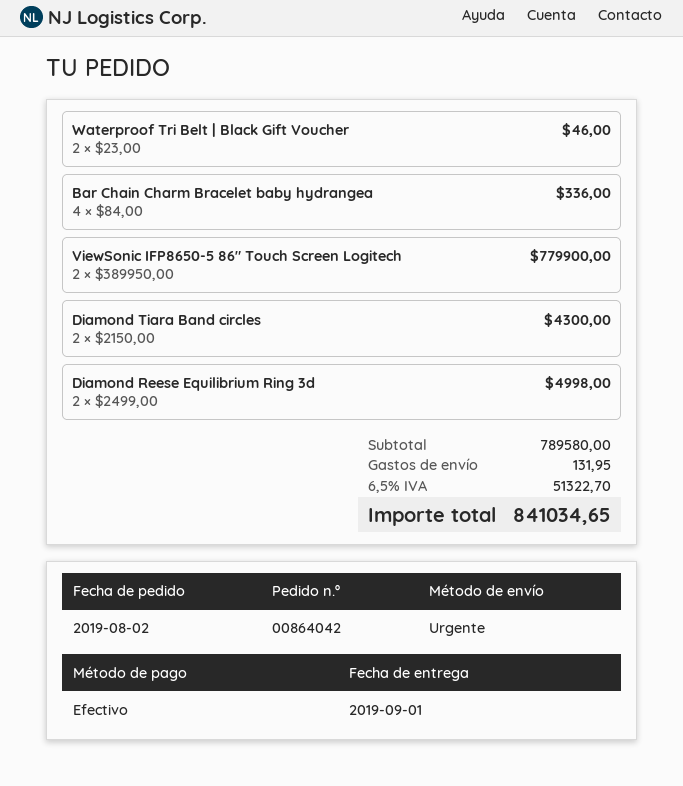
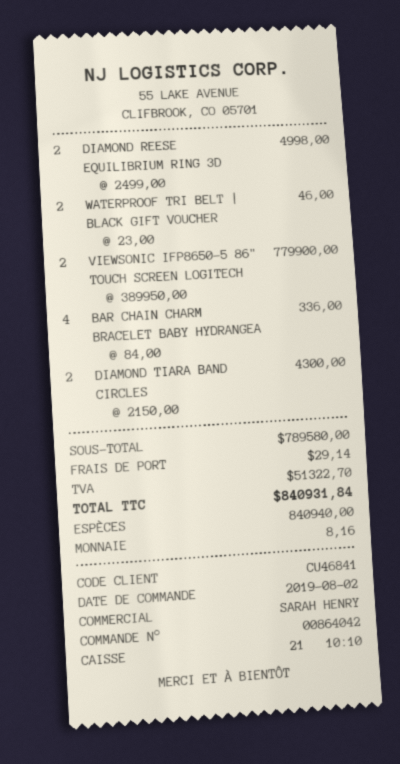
shipping: 131.95 -> 29.14
total: 841034.65 -> 840931.84

